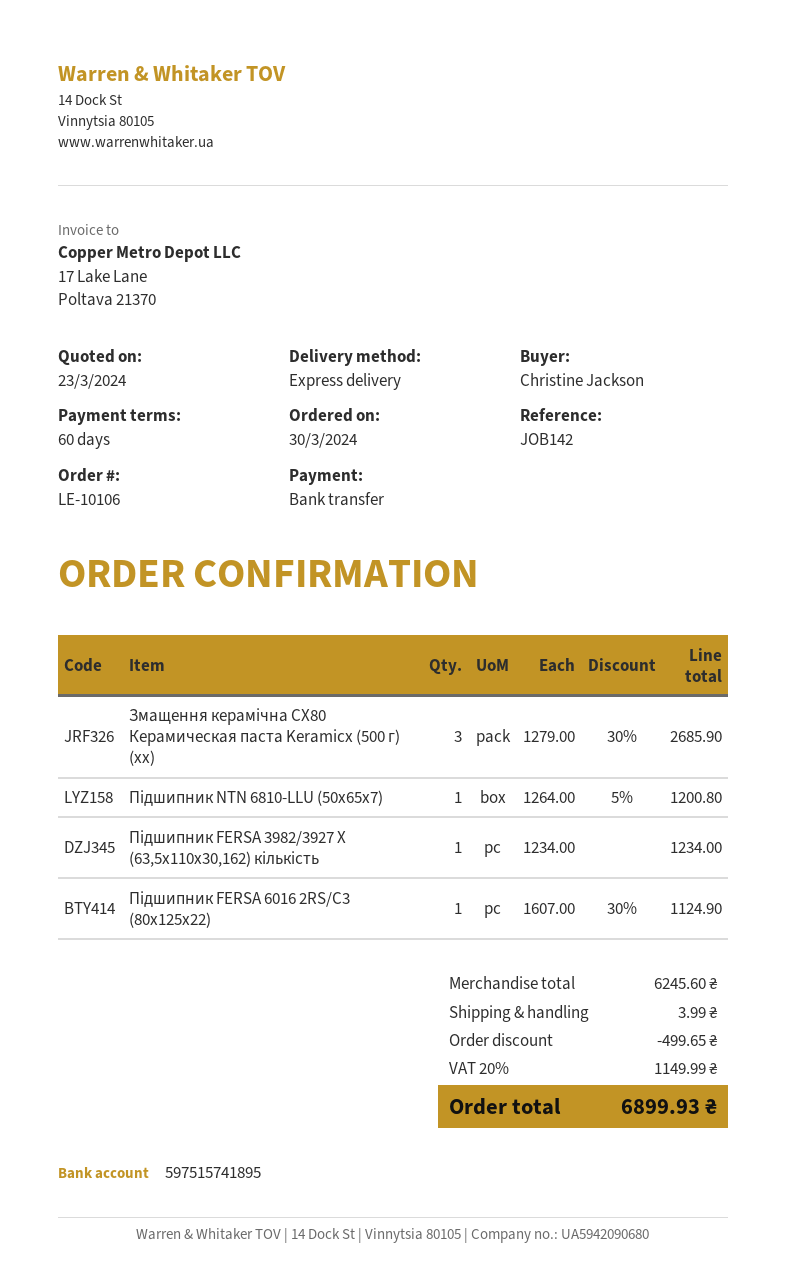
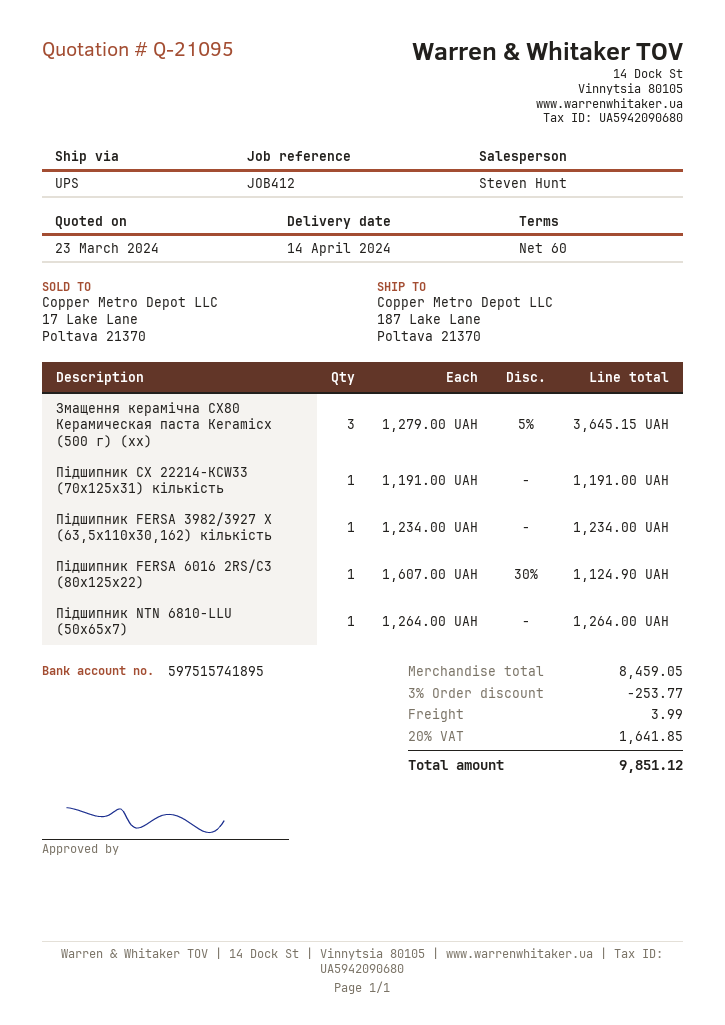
reference: JOB142 -> JOB412
shipping method: express -> UPS
Змащення керамічна CX80 Керамическая паста Keramicx (500 г) (xx): 3 x 1279.00 - 30% = 2685.90 -> 3 x 1279.00 - 5% = 3645.15
Підшипник NTN 6810-LLU (50x65x7): 1 x 1264.00 - 5% = 1200.80 -> 1 x 1264.00 = 1264.00
Підшипник CX 22214-KCW33 (70x125x31) кількість: none -> 1 x 1191.00 = 1191.00
subtotal: 6245.60 -> 8459.05
discount: 499.65 -> 253.77
tax: 20% = 1149.99 -> 20% = 1641.85
total: 6899.93 -> 9851.12

